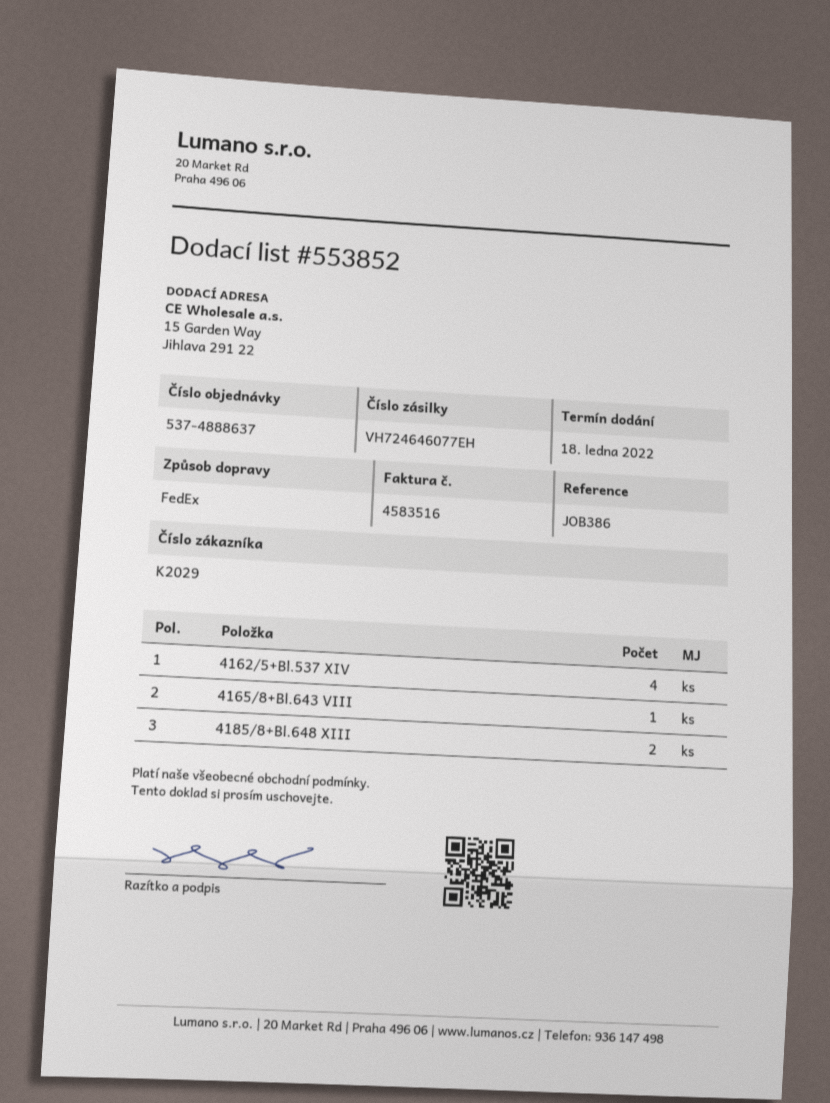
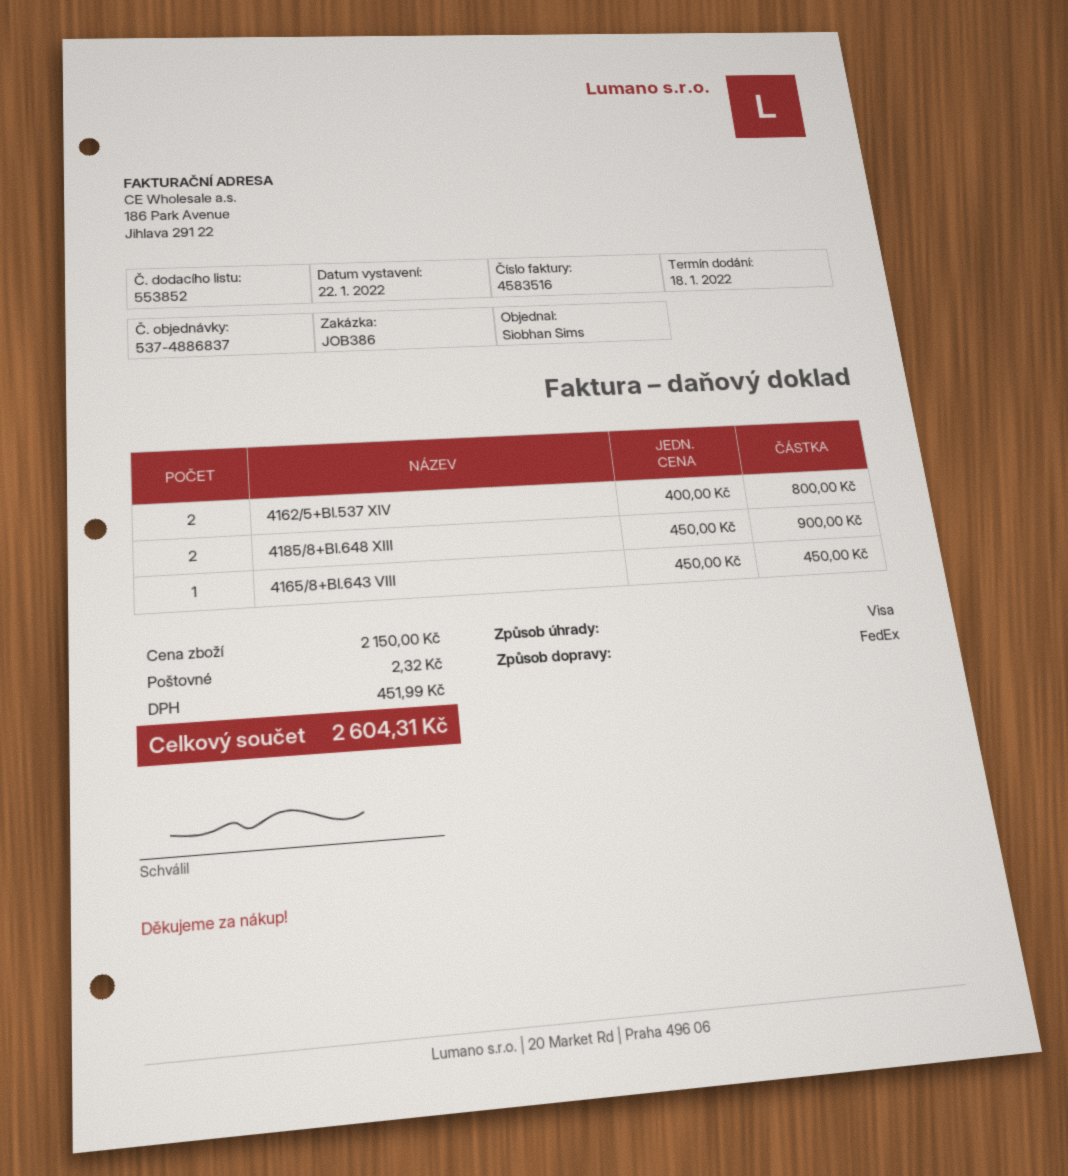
order number: 537-4888637 -> 537-4886837
4162/5+Bl.537 XIV: 4 -> 2

